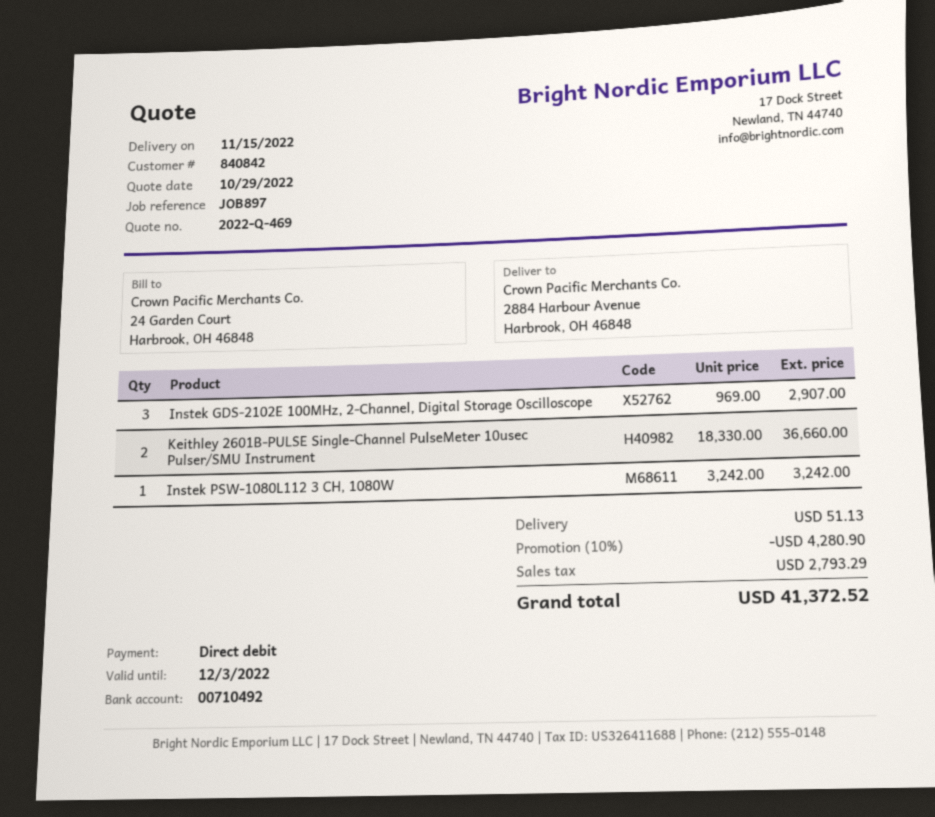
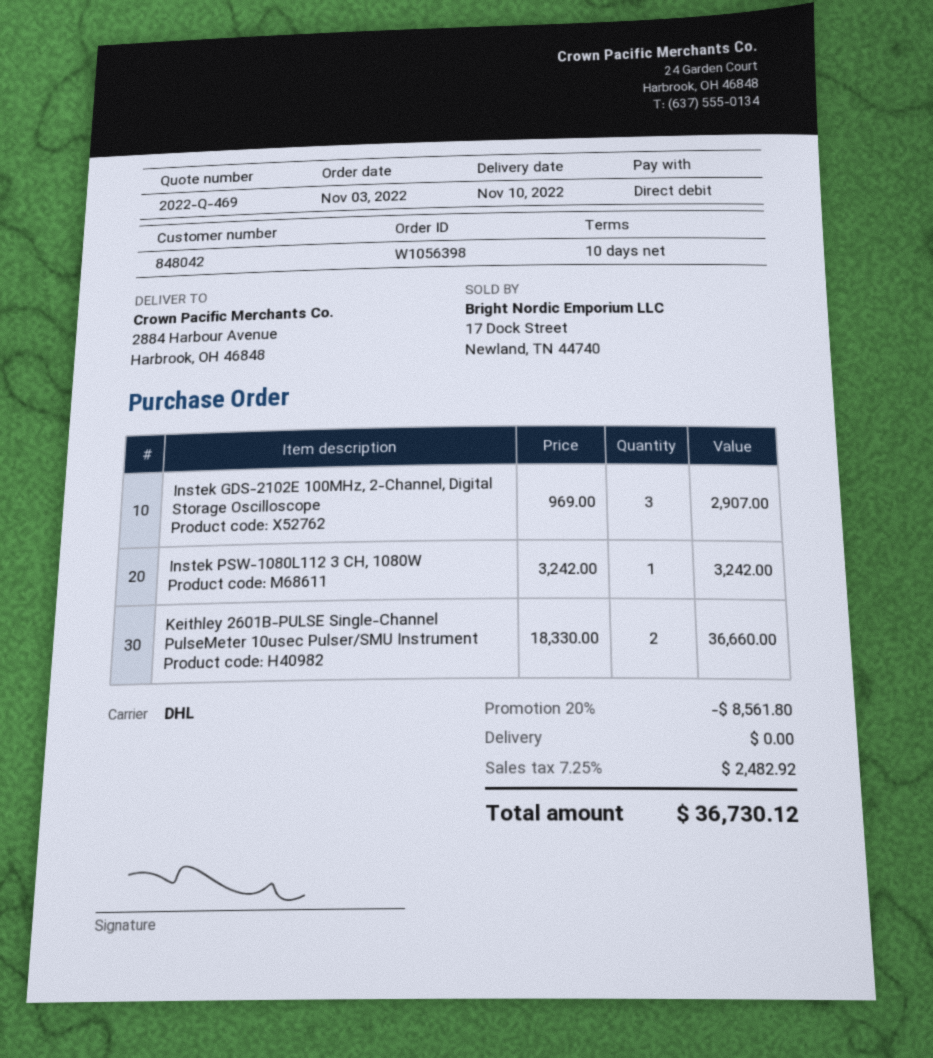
delivery date: 2022-11-15 -> 2022-11-10
customer number: 840842 -> 848042
discount: 10% = 4280.90 -> 20% = 8561.80
shipping: 51.13 -> 0.00
tax: 2793.29 -> 2482.92
total: 41372.52 -> 36730.12

